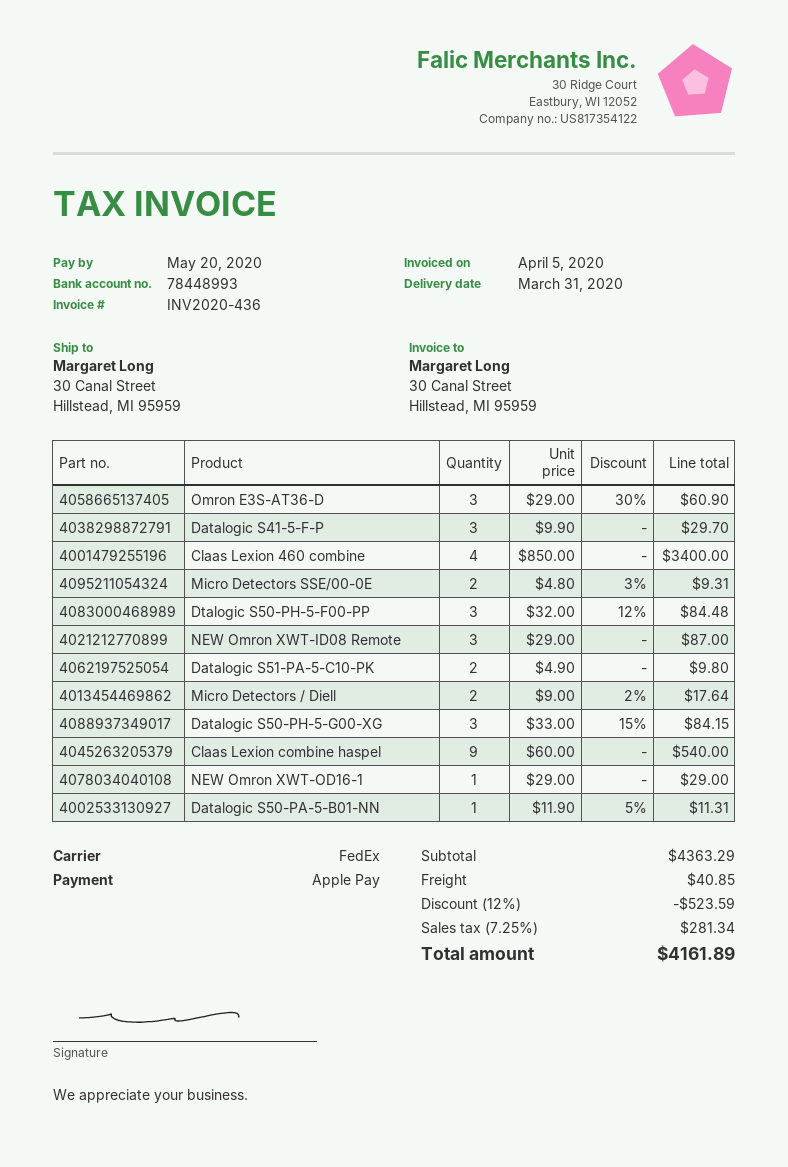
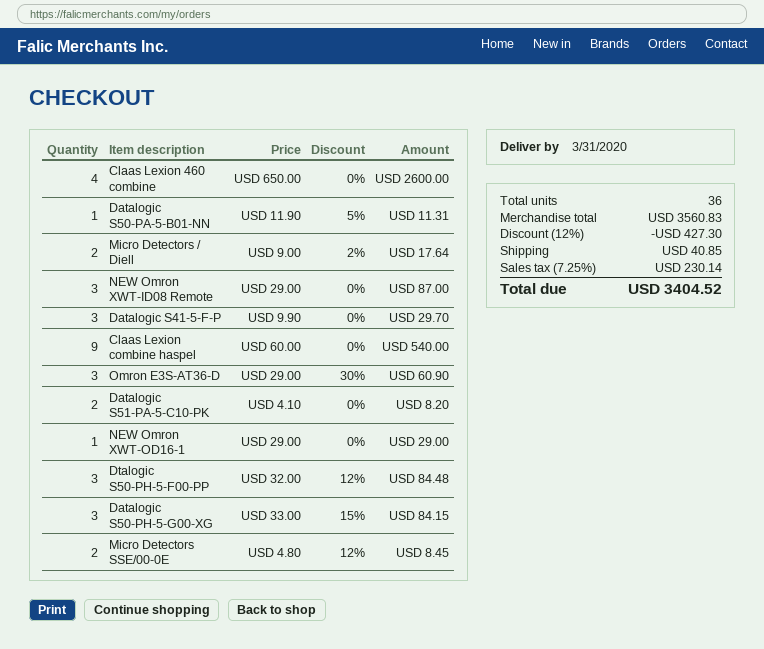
Claas Lexion 460 combine: 4 x 850.00 = 3400.00 -> 4 x 650.00 = 2600.00
Micro Detectors SSE/00-0E: 2 x 4.80 - 3% = 9.31 -> 2 x 4.80 - 12% = 8.45
Datalogic S51-PA-5-C10-PK: 2 x 4.90 = 9.80 -> 2 x 4.10 = 8.20
subtotal: 4363.29 -> 3560.83
discount: 12% = 523.59 -> 12% = 427.30
tax: 7.25% = 281.34 -> 7.25% = 230.14
total: 4161.89 -> 3404.52

